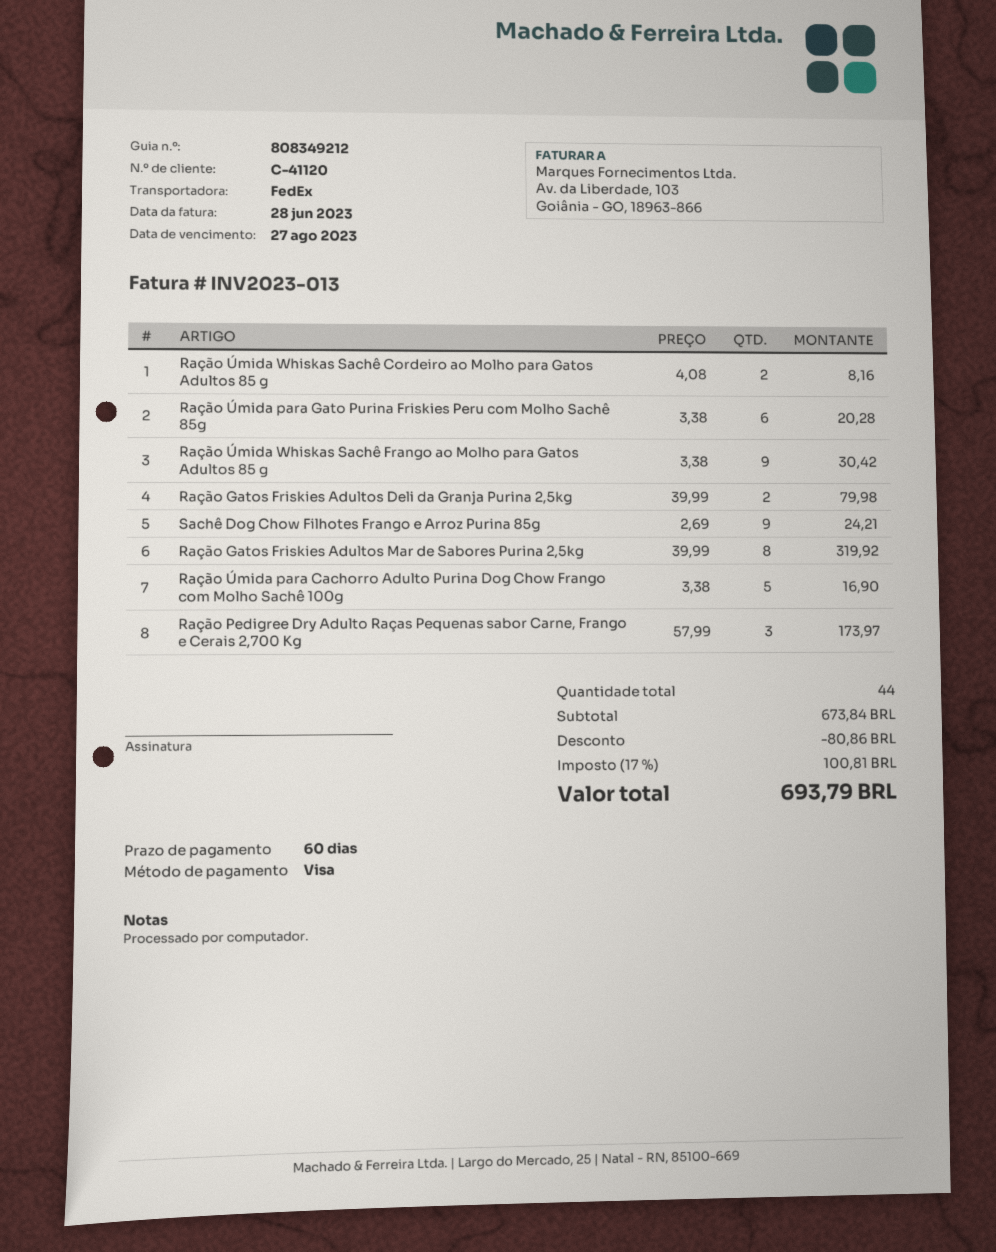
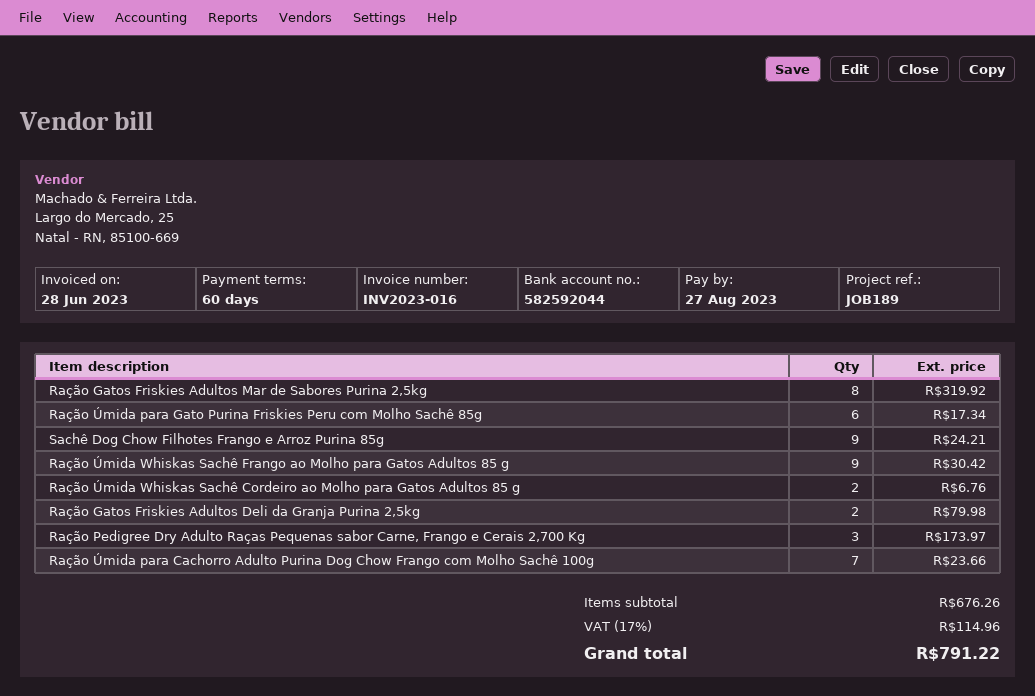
invoice number: INV2023-013 -> INV2023-016
Ração Úmida Whiskas Sachê Cordeiro ao Molho para Gatos Adultos 85 g: 2 for 8.16 -> 2 for 6.76
Ração Úmida para Gato Purina Friskies Peru com Molho Sachê 85g: 6 for 20.28 -> 6 for 17.34
Ração Úmida para Cachorro Adulto Purina Dog Chow Frango com Molho Sachê 100g: 5 for 16.90 -> 7 for 23.66
subtotal: 673.84 -> 676.26
discount: 80.86 -> none
tax: 17% = 100.81 -> 17% = 114.96
total: 693.79 -> 791.22

